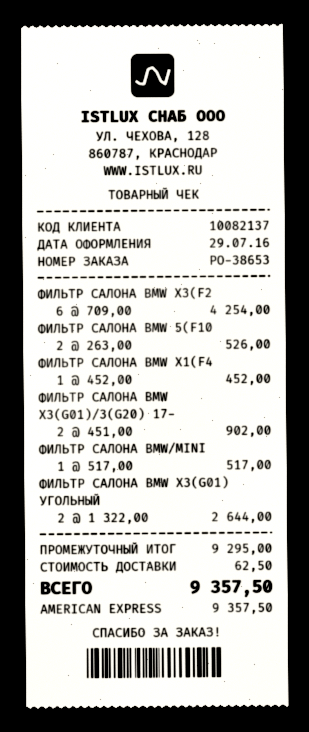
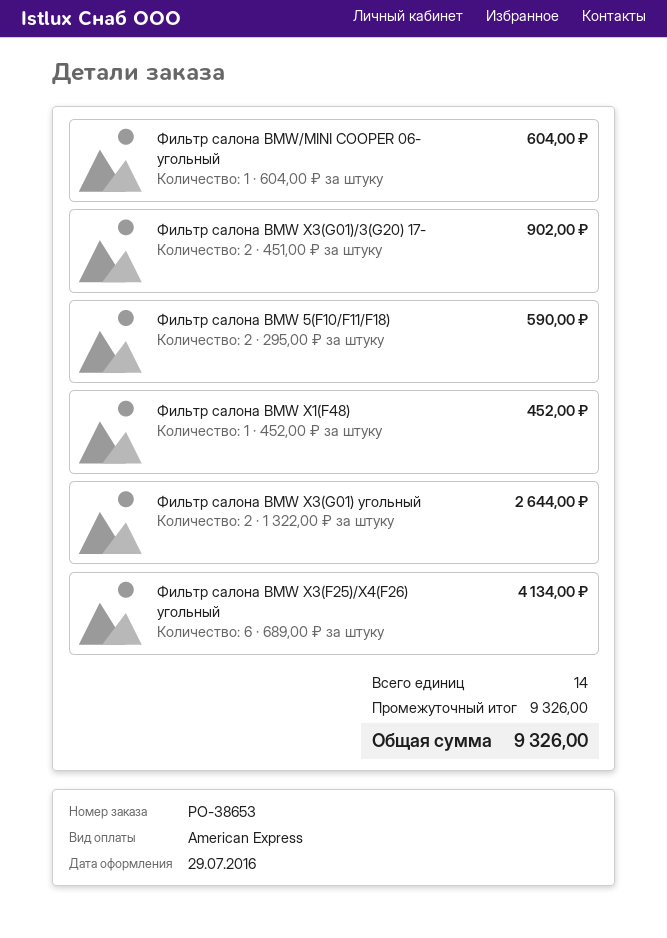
ФИЛЬТР САЛОНА BMW X3(F2: 6 x 709.00 = 4254.00 -> 6 x 689.00 = 4134.00
ФИЛЬТР САЛОНА BMW 5(F10: 2 x 263.00 = 526.00 -> 2 x 295.00 = 590.00
ФИЛЬТР САЛОНА BMW/MINI: 1 x 517.00 = 517.00 -> 1 x 604.00 = 604.00
subtotal: 9295.00 -> 9326.00
shipping: 62.50 -> none
total: 9357.50 -> 9326.00

